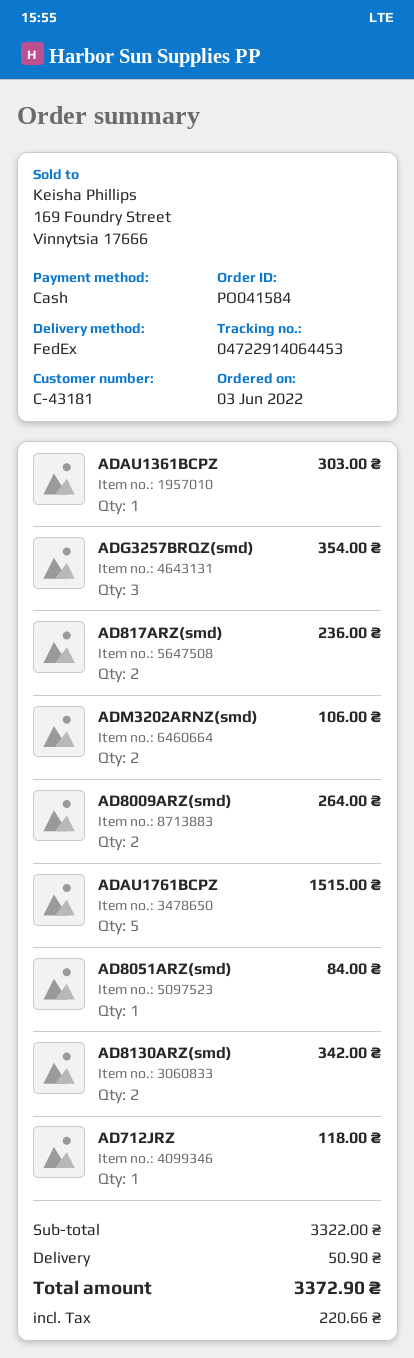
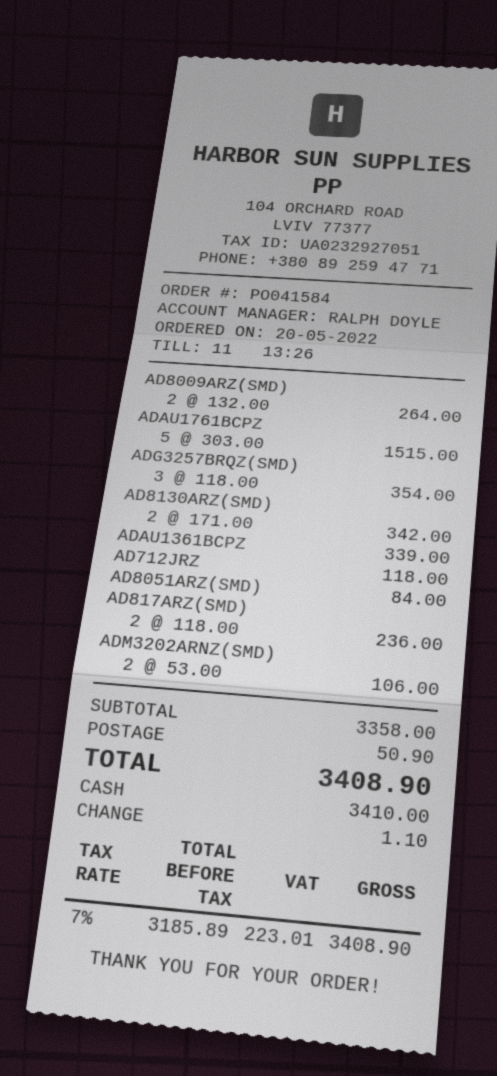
order date: 2022-06-03 -> 2022-05-20
ADAU1361BCPZ: 1 for 303.00 -> 1 for 339.00
subtotal: 3322.00 -> 3358.00
tax: 220.66 -> 223.01
total: 3372.90 -> 3408.90

